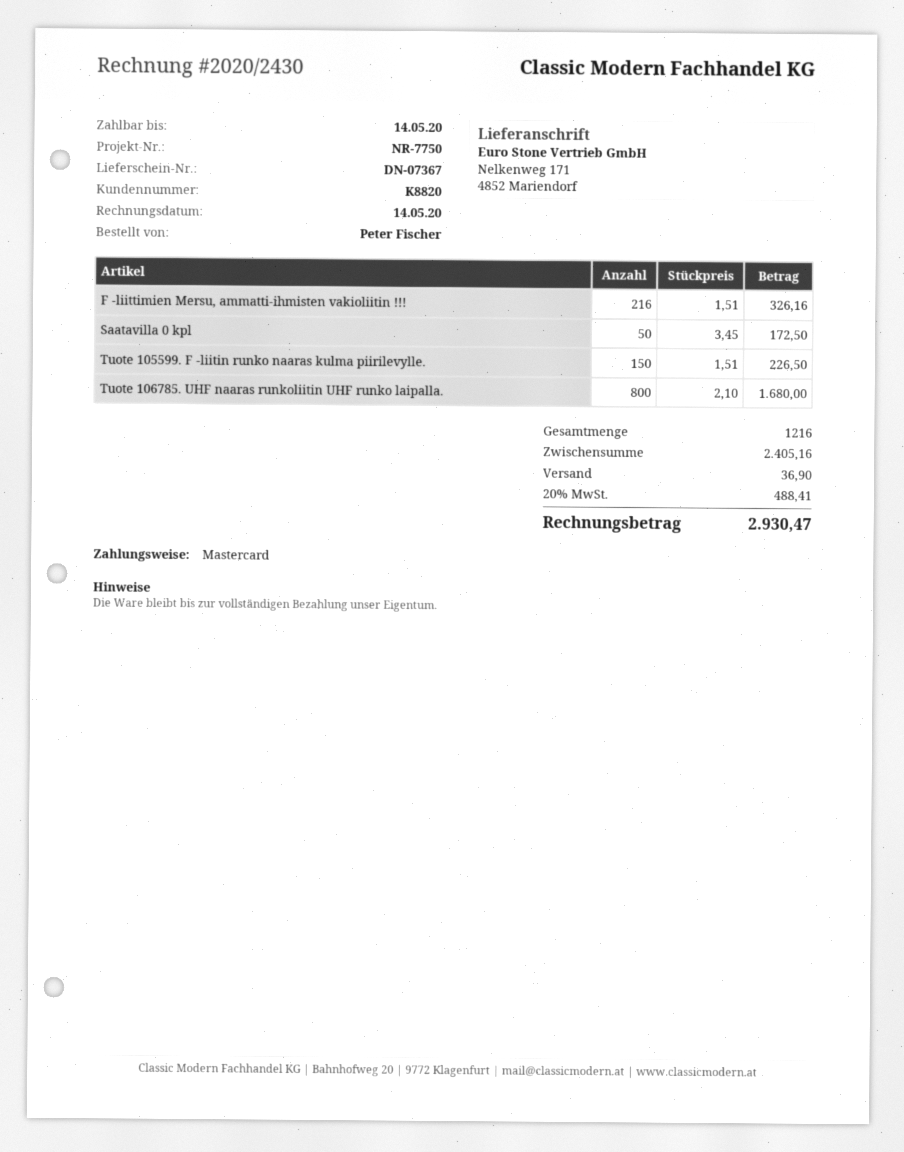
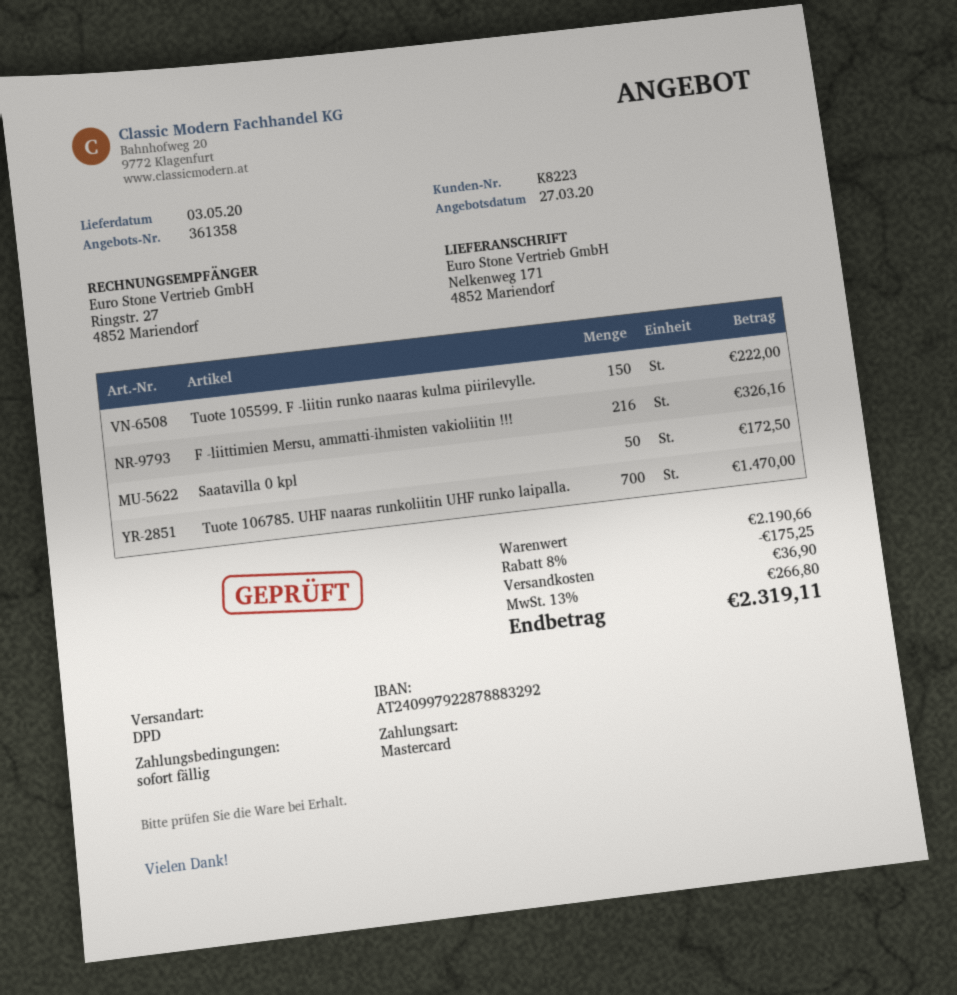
customer number: K8820 -> K8223
Tuote 105599. F -liitin runko naaras kulma piirilevylle.: 150 for 226.50 -> 150 for 222.00
Tuote 106785. UHF naaras runkoliitin UHF runko laipalla.: 800 for 1680.00 -> 700 for 1470.00
subtotal: 2405.16 -> 2190.66
discount: none -> 8% = 175.25
tax: 20% = 488.41 -> 13% = 266.80
total: 2930.47 -> 2319.11

